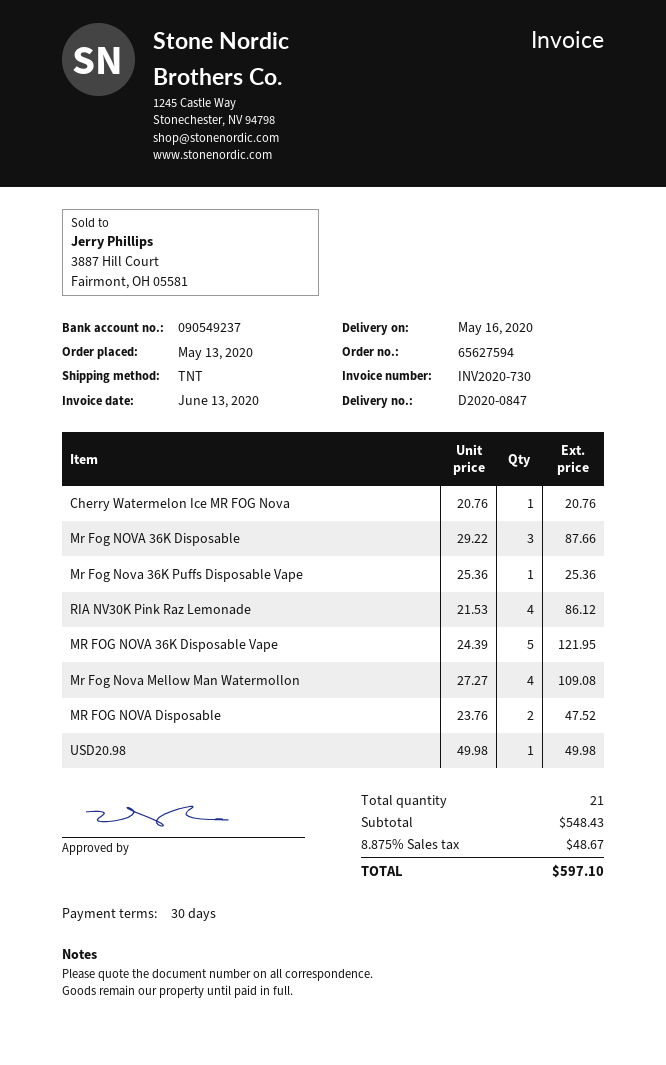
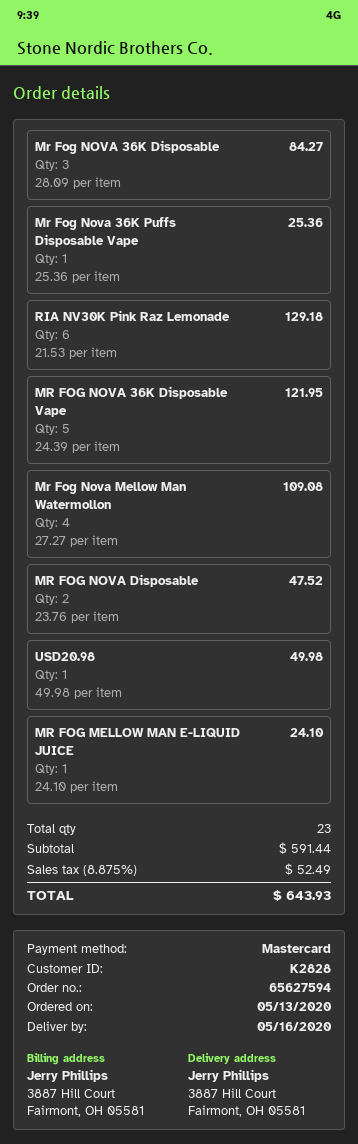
Cherry Watermelon Ice MR FOG Nova: 1 x 20.76 = 20.76 -> none
Mr Fog NOVA 36K Disposable: 3 x 29.22 = 87.66 -> 3 x 28.09 = 84.27
RIA NV30K Pink Raz Lemonade: 4 x 21.53 = 86.12 -> 6 x 21.53 = 129.18
MR FOG MELLOW MAN E-LIQUID JUICE: none -> 1 x 24.10 = 24.10
total quantity: 21 -> 23
subtotal: 548.43 -> 591.44
tax: 8.875% = 48.67 -> 8.875% = 52.49
total: 597.10 -> 643.93

